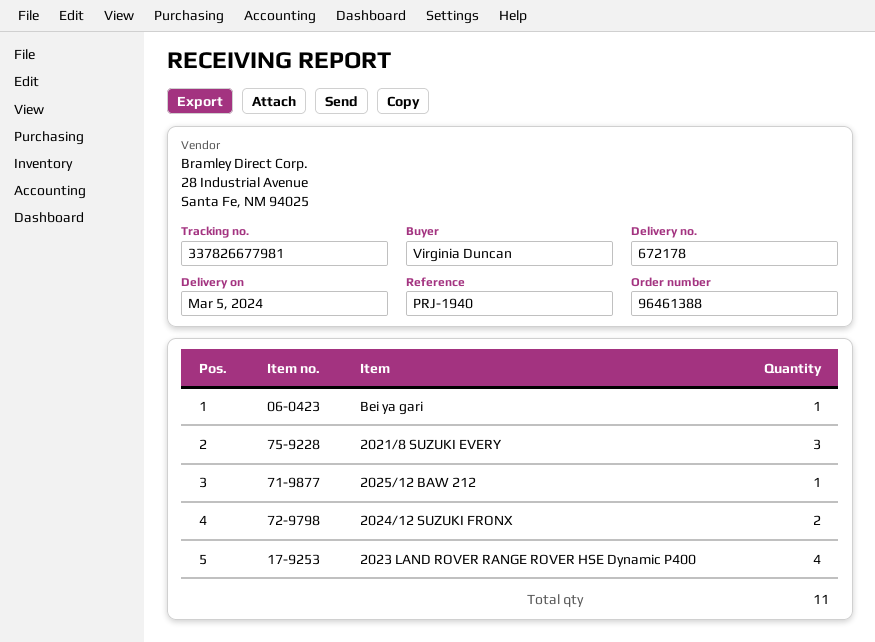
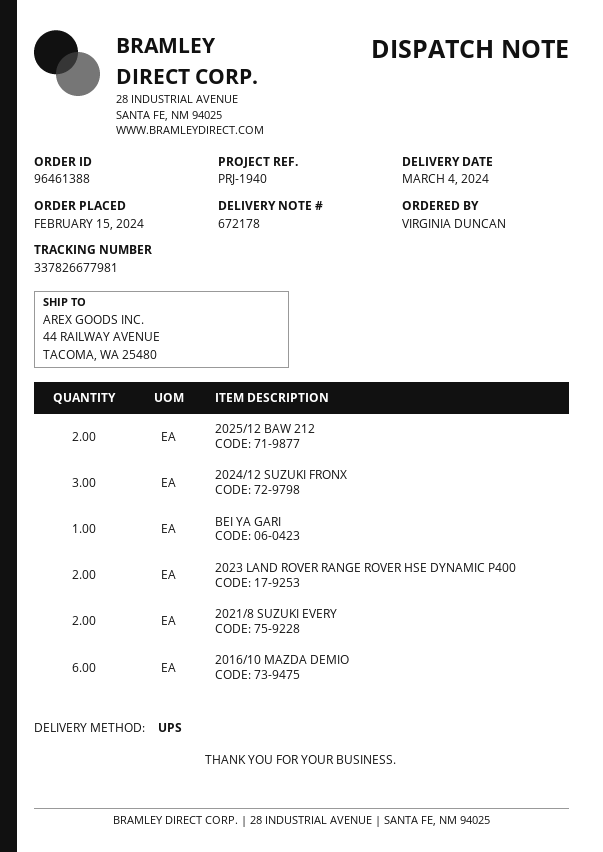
delivery date: 2024-03-05 -> 2024-03-04
2021/8 SUZUKI EVERY: 3 -> 2
2025/12 BAW 212: 1 -> 2
2024/12 SUZUKI FRONX: 2 -> 3
2023 LAND ROVER RANGE ROVER HSE Dynamic P400: 4 -> 2
2016/10 MAZDA DEMIO: none -> 6

